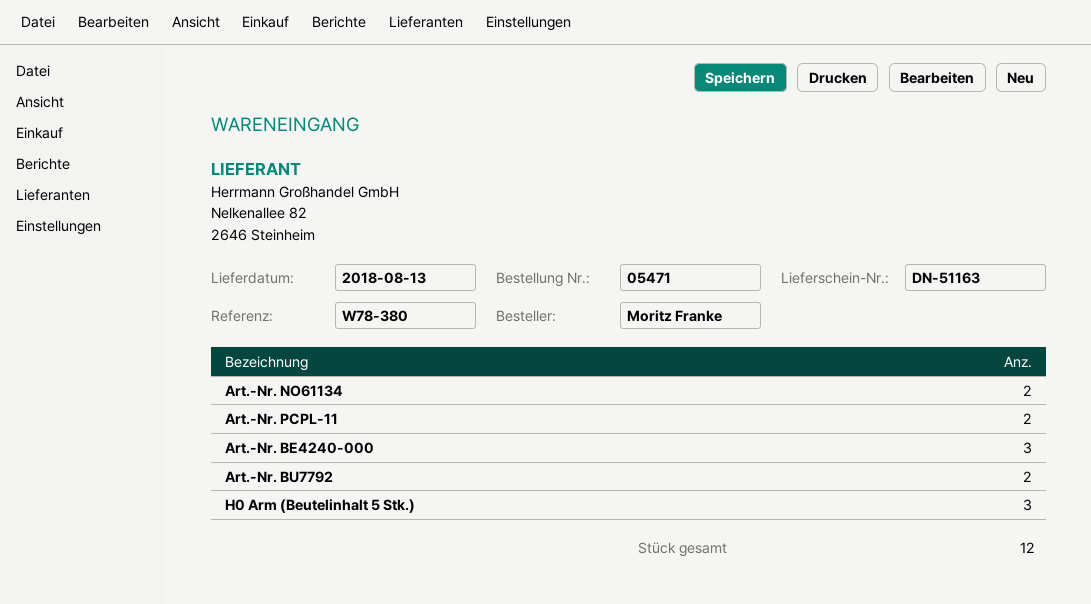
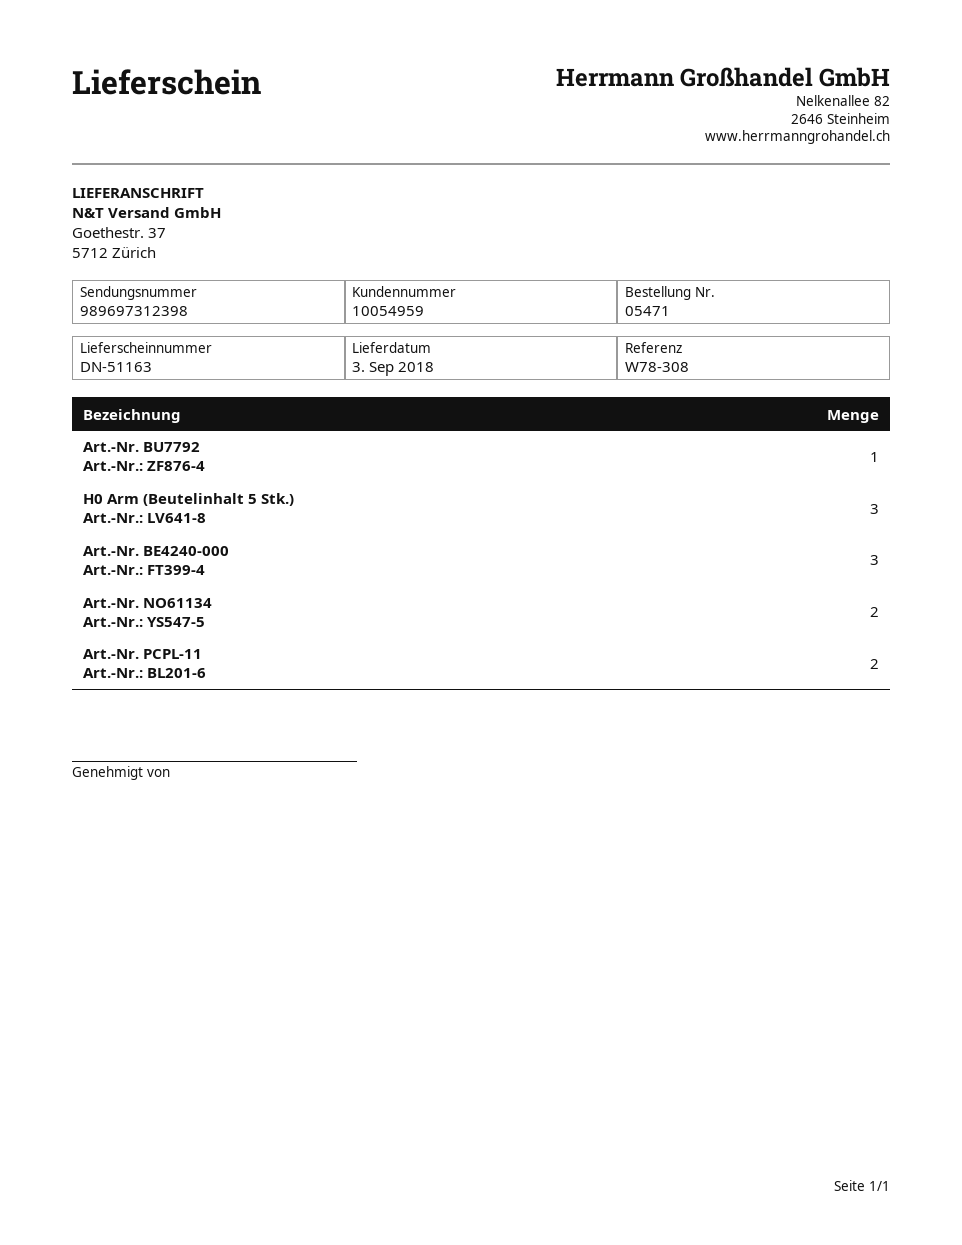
delivery date: 2018-08-13 -> 2018-09-03
reference: W78-380 -> W78-308
Art.-Nr. BU7792: 2 -> 1

